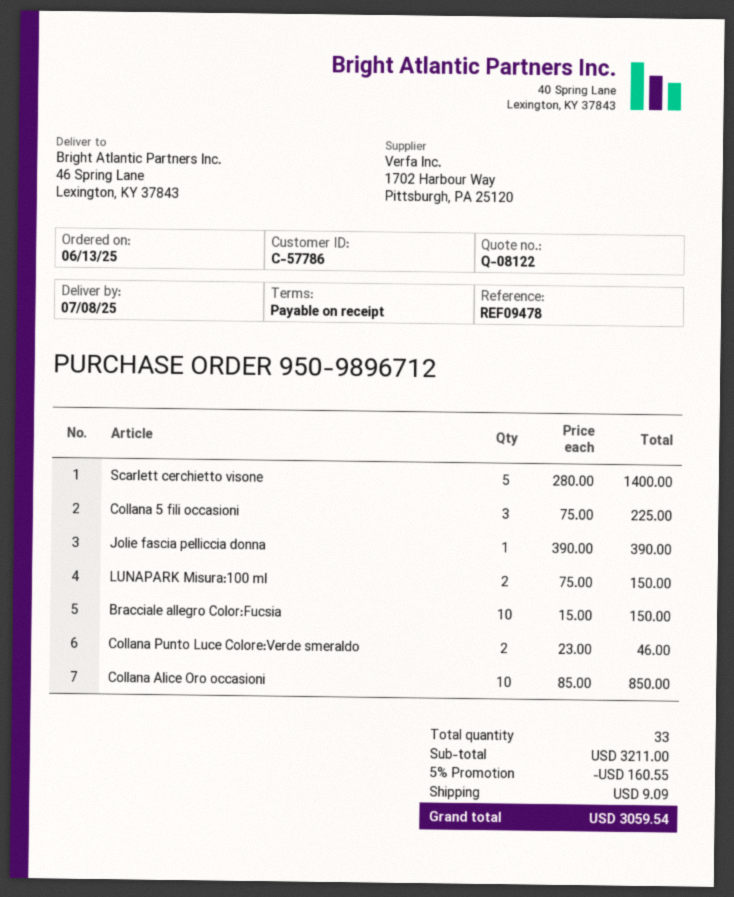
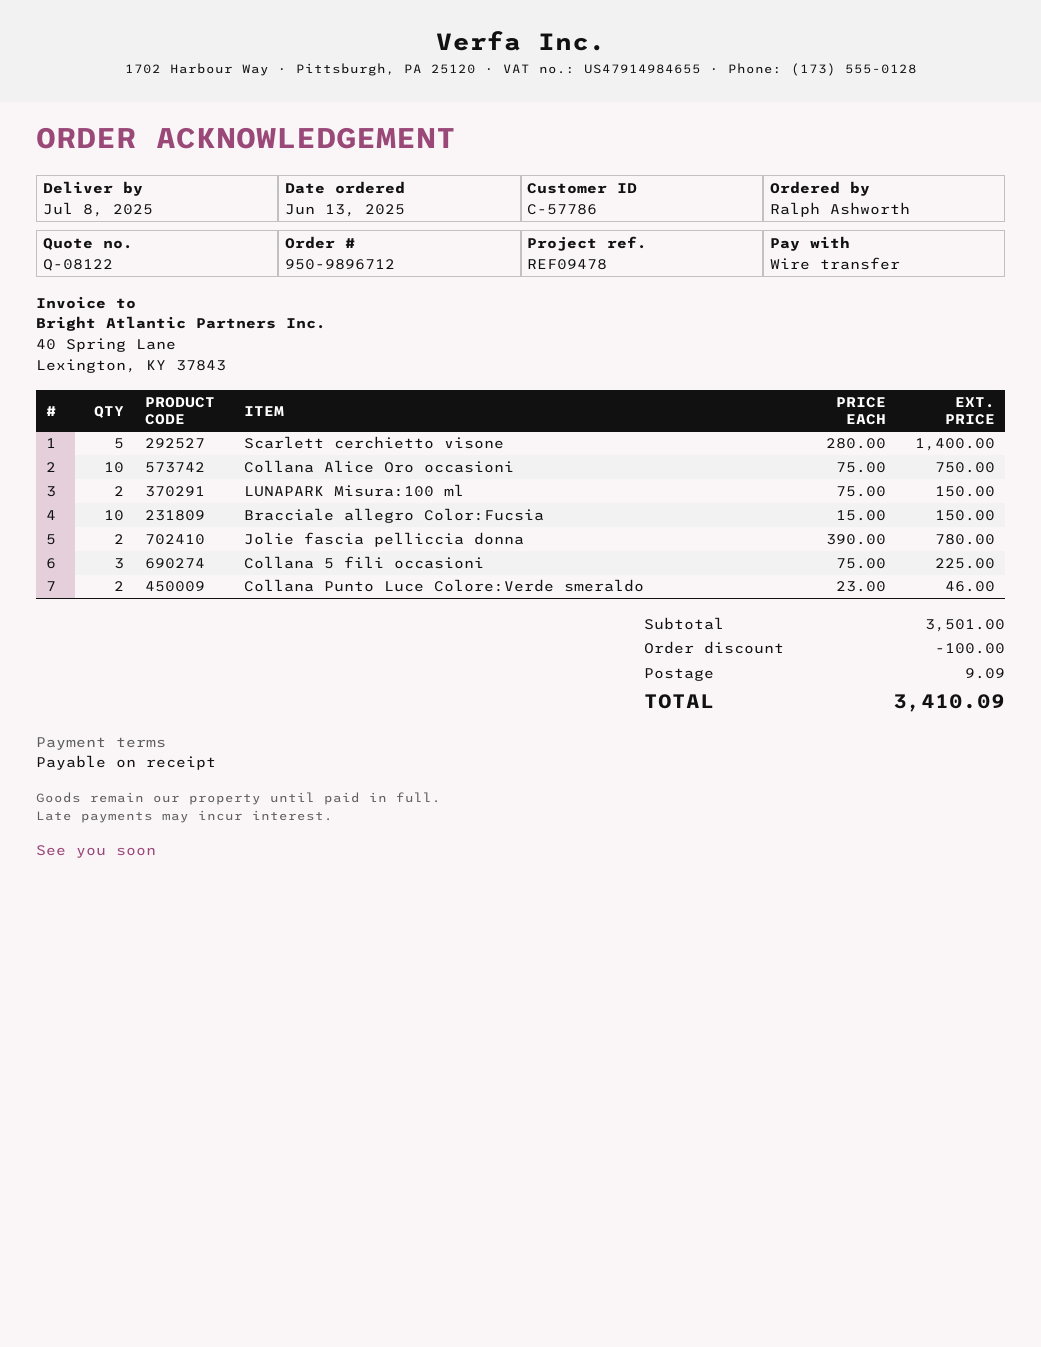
Jolie fascia pelliccia donna: 1 x 390.00 = 390.00 -> 2 x 390.00 = 780.00
Collana Alice Oro occasioni: 10 x 85.00 = 850.00 -> 10 x 75.00 = 750.00
subtotal: 3211.00 -> 3501.00
discount: 160.55 -> 100.00
total: 3059.54 -> 3410.09

